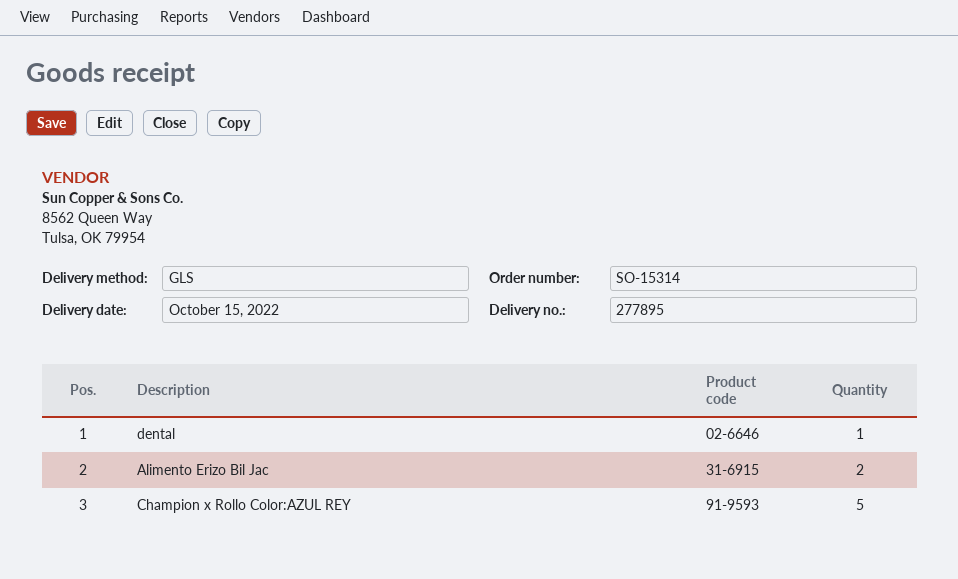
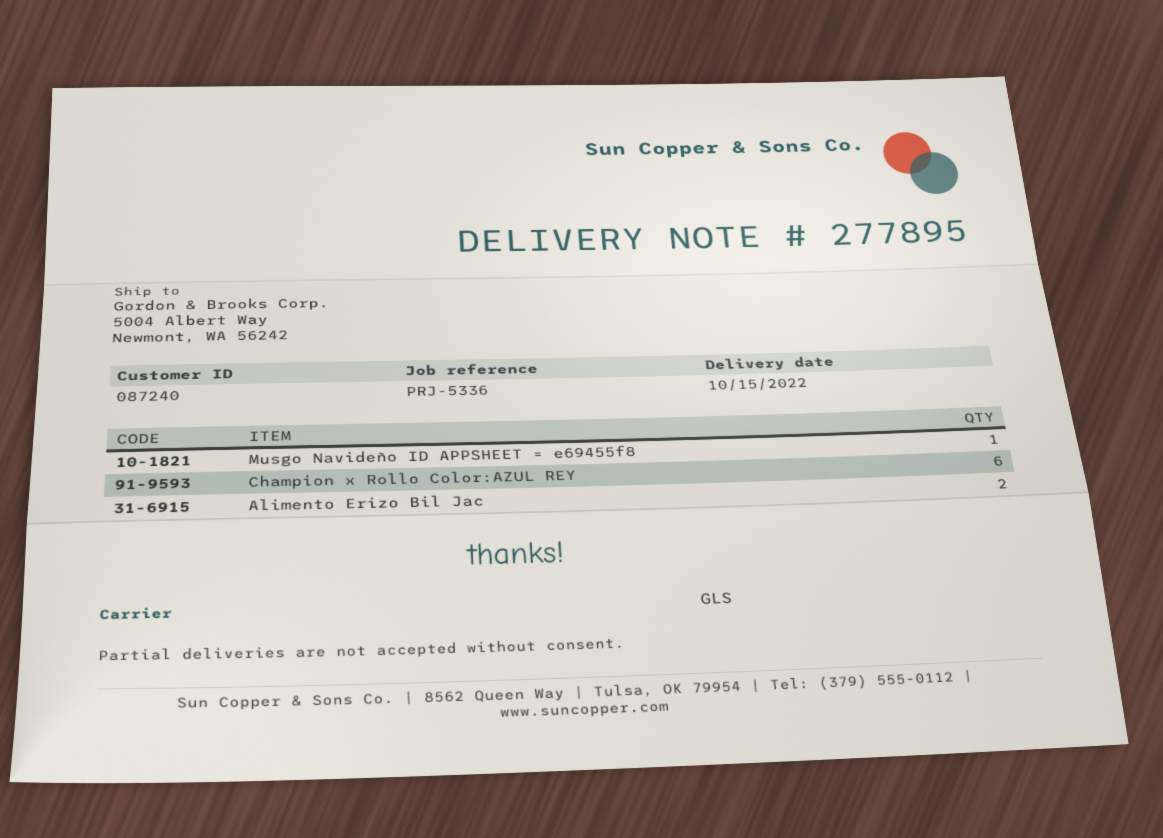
dental: 1 -> none
Champion x Rollo Color:AZUL REY: 5 -> 6
Musgo Navideño ID APPSHEET = e69455f8: none -> 1

